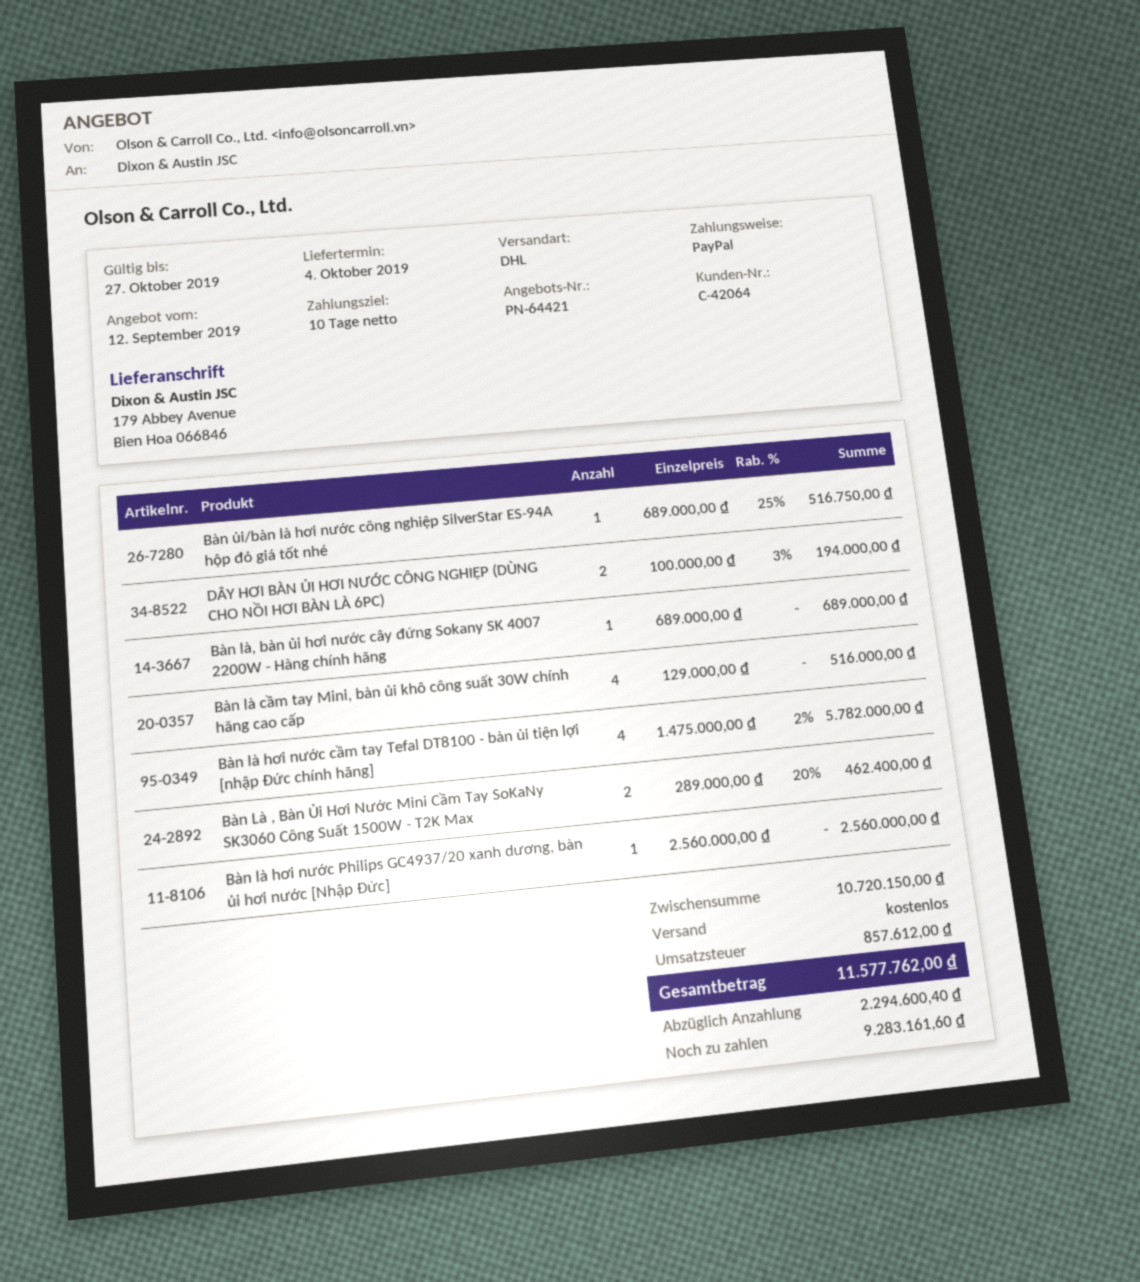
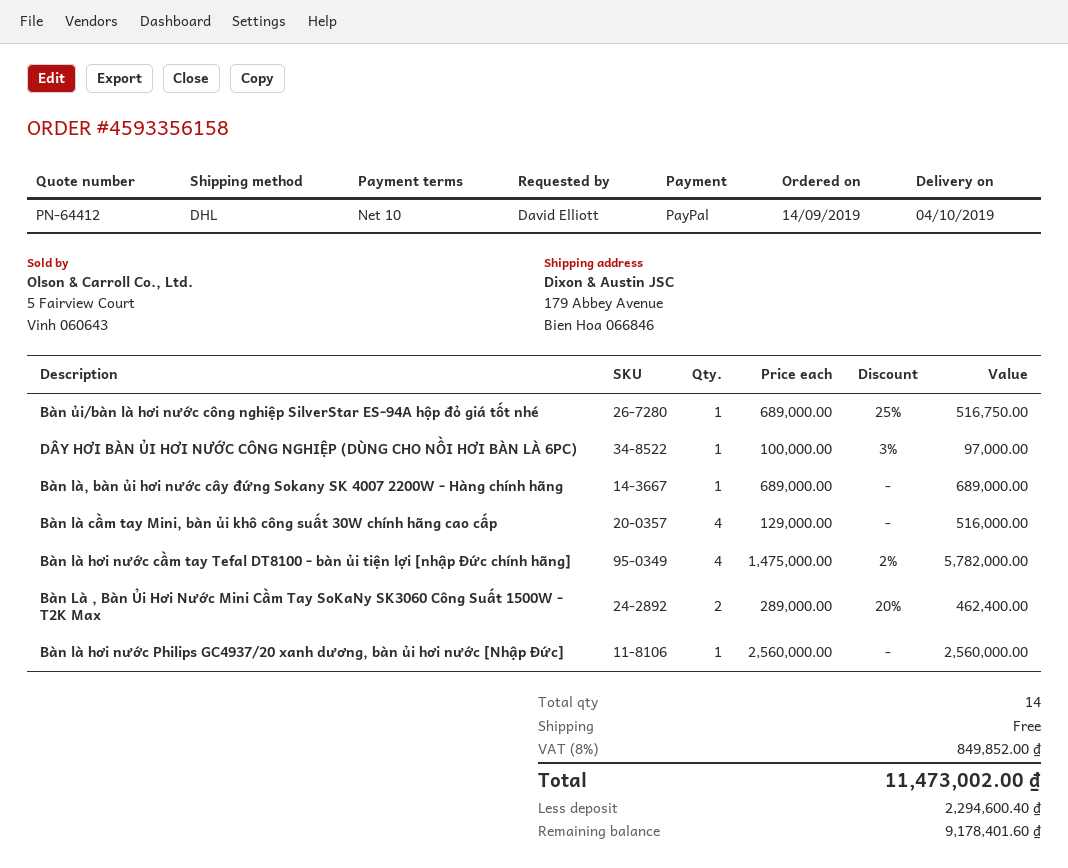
quote number: PN-64421 -> PN-64412
DÂY HƠI BÀN ỦI HƠI NƯỚC CÔNG NGHIỆP (DÙNG CHO NỒI HƠI BÀN LÀ 6PC): 2 x 100000.00 - 3% = 194000.00 -> 1 x 100000.00 - 3% = 97000.00
tax: 857612.00 -> 849852.00
total: 11577762.00 -> 11473002.00
balance: 9283161.60 -> 9178401.60

